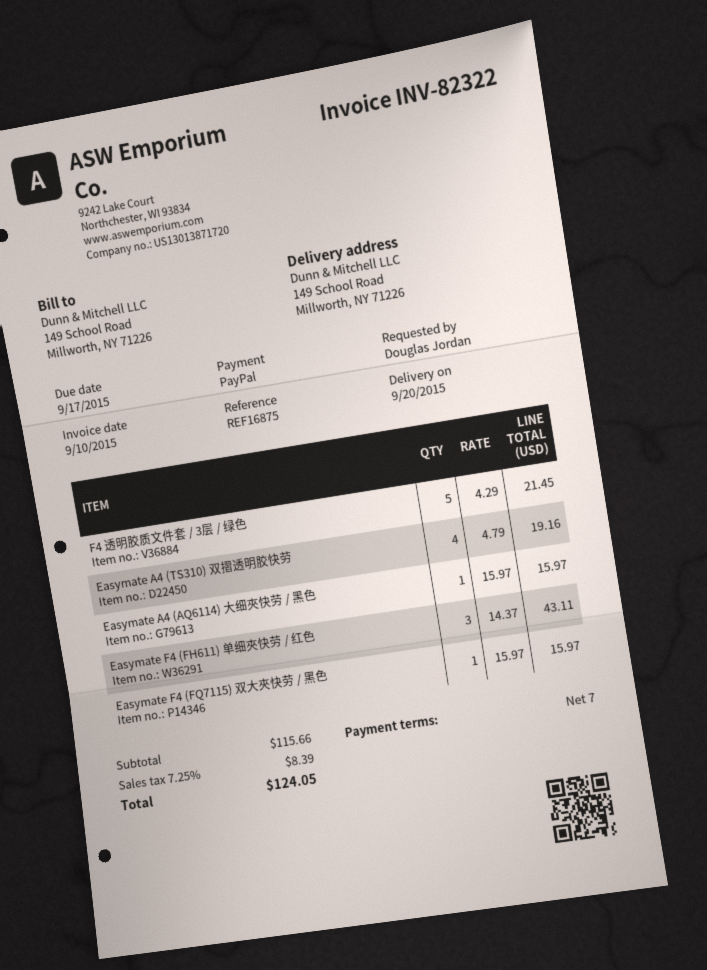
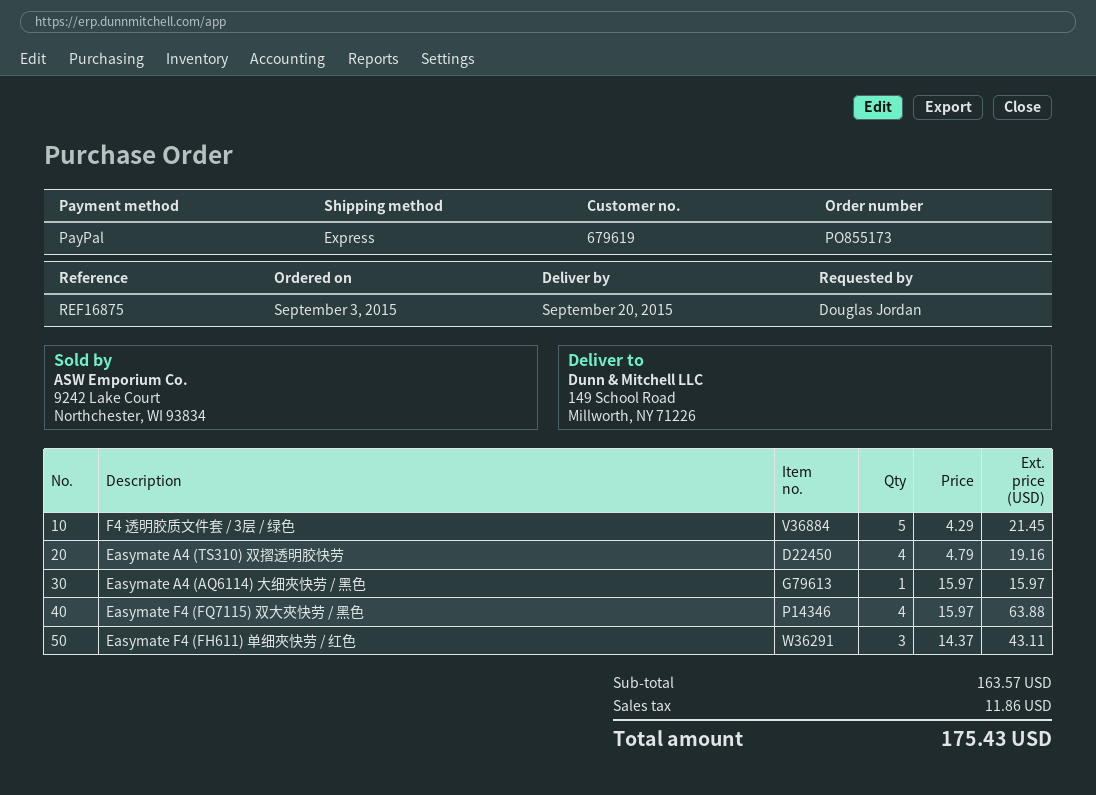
Easymate F4 (FQ7115) 双大夾快劳 / 黑色: 1 x 15.97 = 15.97 -> 4 x 15.97 = 63.88
subtotal: 115.66 -> 163.57
tax: 8.39 -> 11.86
total: 124.05 -> 175.43

